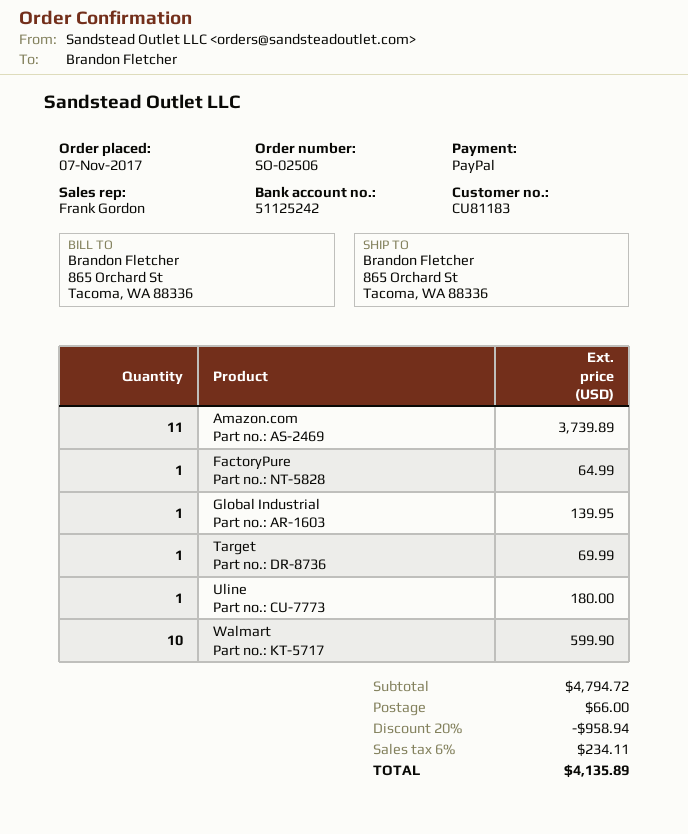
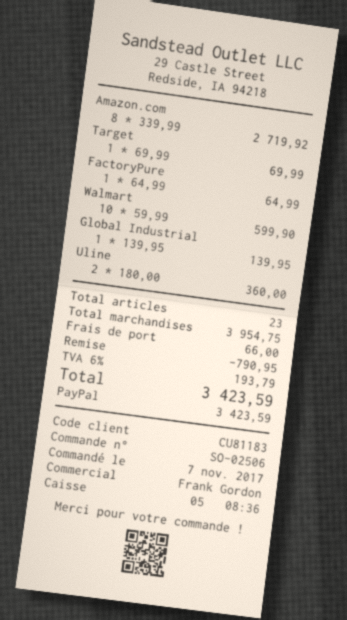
Amazon.com: 11 for 3739.89 -> 8 for 2719.92
Uline: 1 for 180.00 -> 2 for 360.00
subtotal: 4794.72 -> 3954.75
discount: 958.94 -> 790.95
tax: 6% = 234.11 -> 6% = 193.79
total: 4135.89 -> 3423.59

